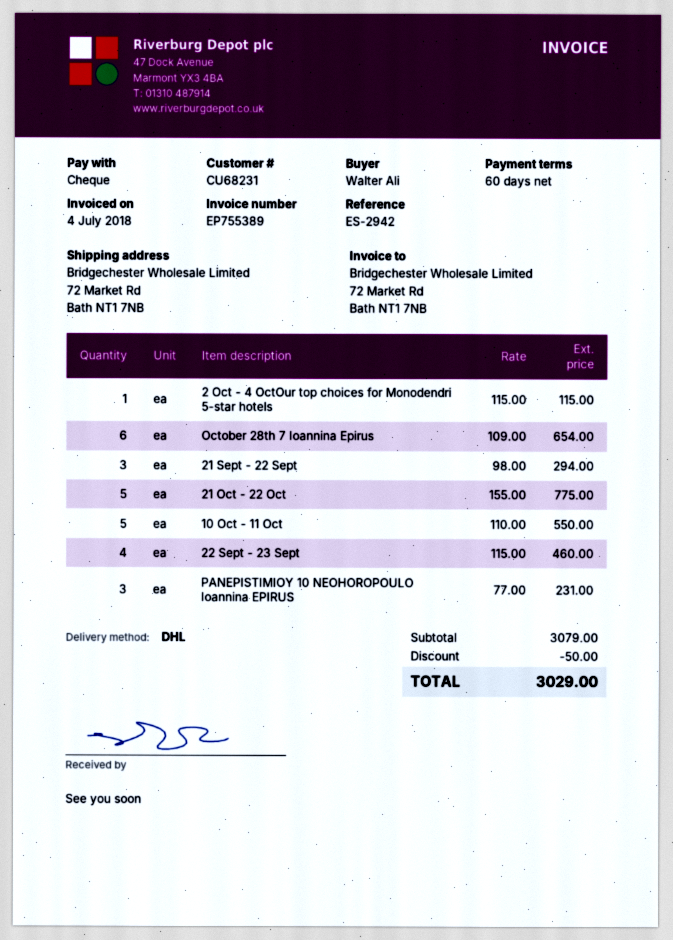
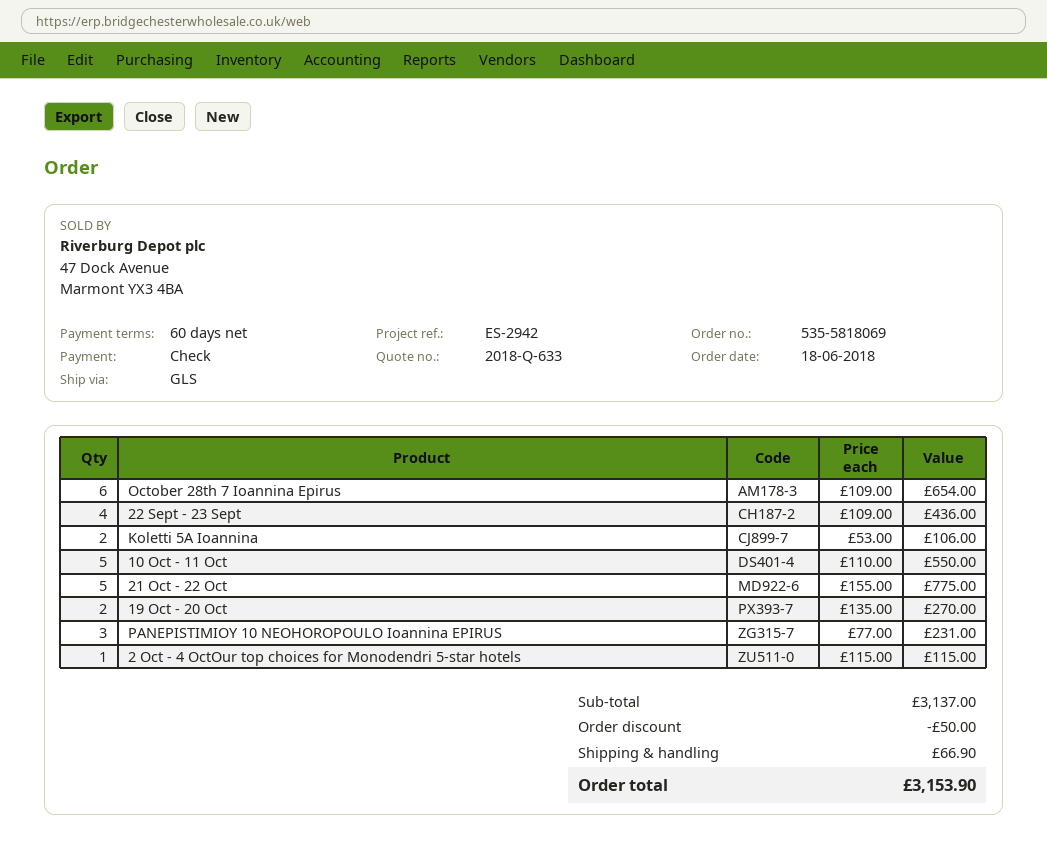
shipping method: DHL -> GLS
21 Sept - 22 Sept: 3 x 98.00 = 294.00 -> none
22 Sept - 23 Sept: 4 x 115.00 = 460.00 -> 4 x 109.00 = 436.00
Koletti 5A Ioannina: none -> 2 x 53.00 = 106.00
19 Oct - 20 Oct: none -> 2 x 135.00 = 270.00
subtotal: 3079.00 -> 3137.00
shipping: none -> 66.90
total: 3029.00 -> 3153.90

